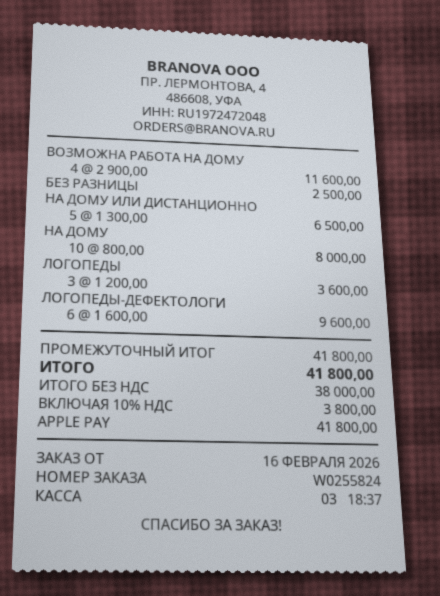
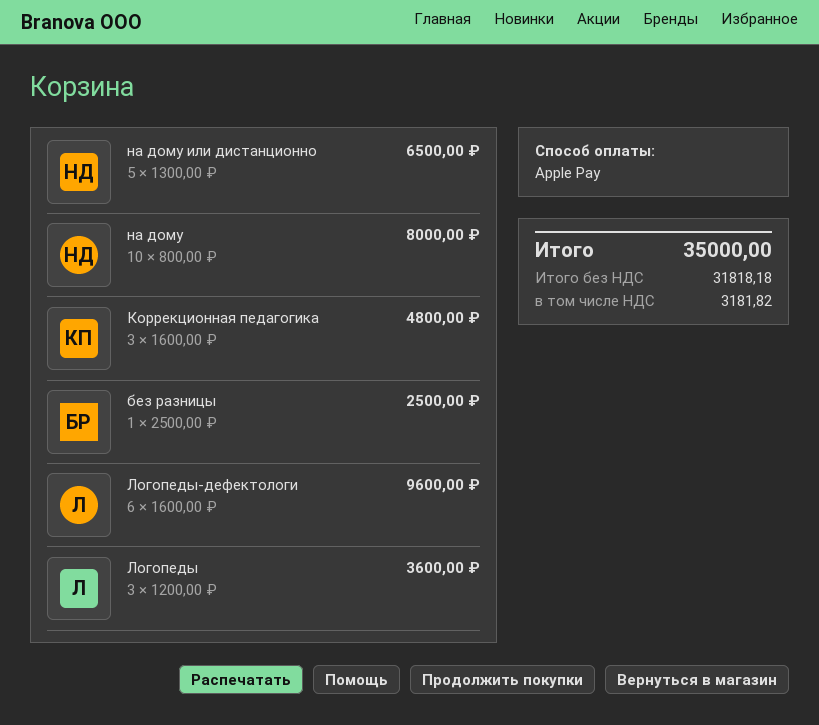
ВОЗМОЖНА РАБОТА НА ДОМУ: 4 x 2900.00 = 11600.00 -> none
Коррекционная педагогика: none -> 3 x 1600.00 = 4800.00
net: 38000.00 -> 31818.18
tax: 3800.00 -> 3181.82
total: 41800.00 -> 35000.00

